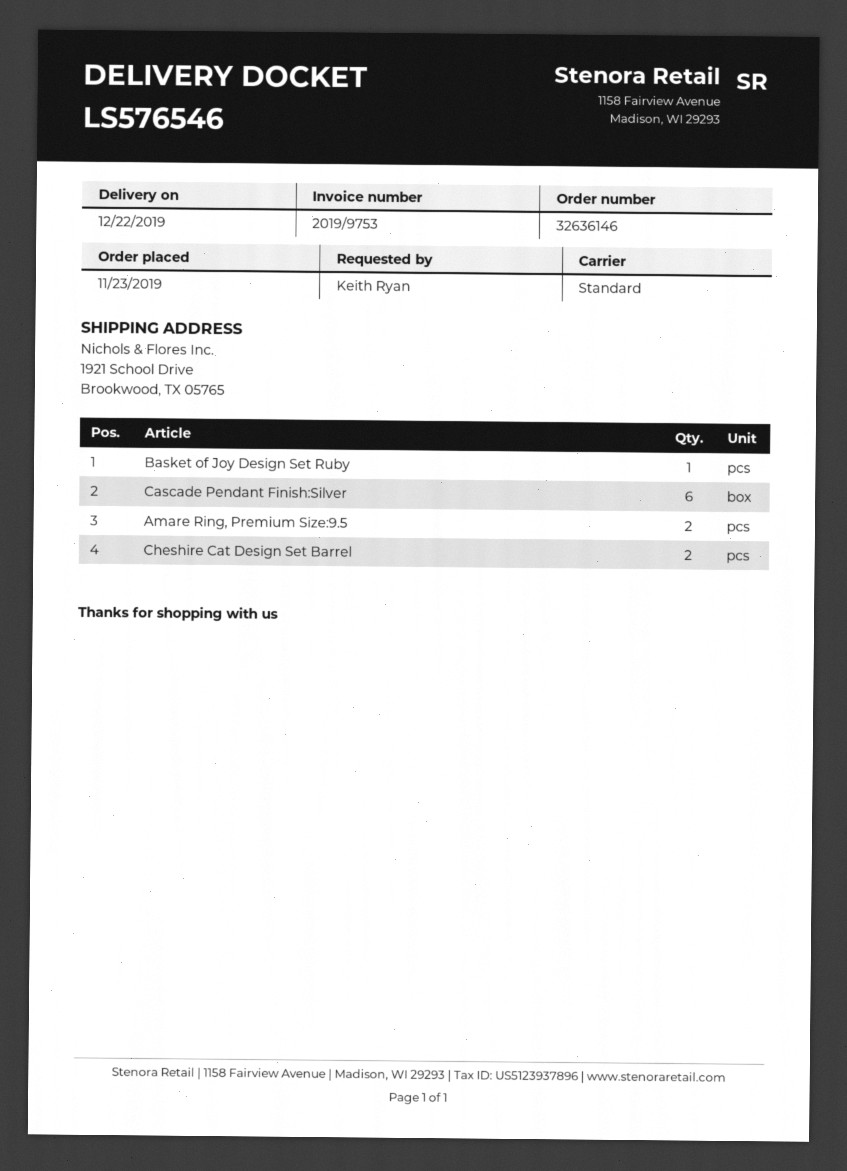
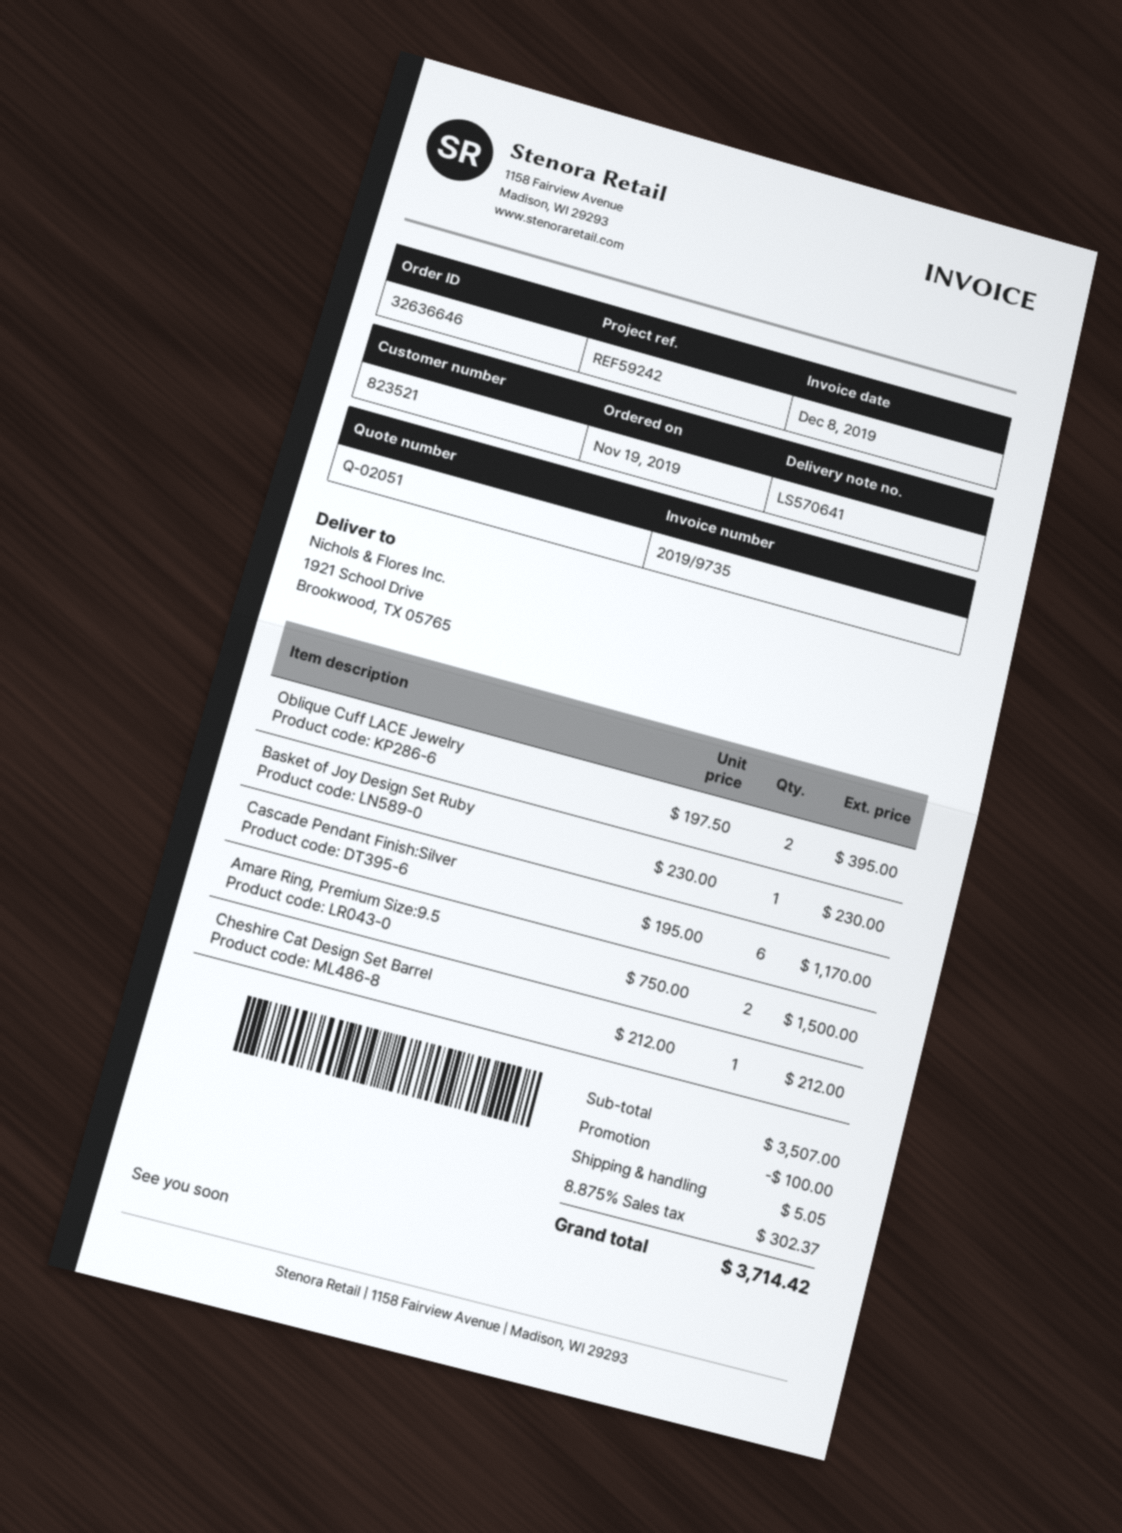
order number: 32636146 -> 32636646
order date: 2019-11-23 -> 2019-11-19
delivery note number: LS576546 -> LS570641
invoice number: 2019/9753 -> 2019/9735
Cheshire Cat Design Set Barrel: 2 -> 1
Oblique Cuff LACE Jewelry: none -> 2

